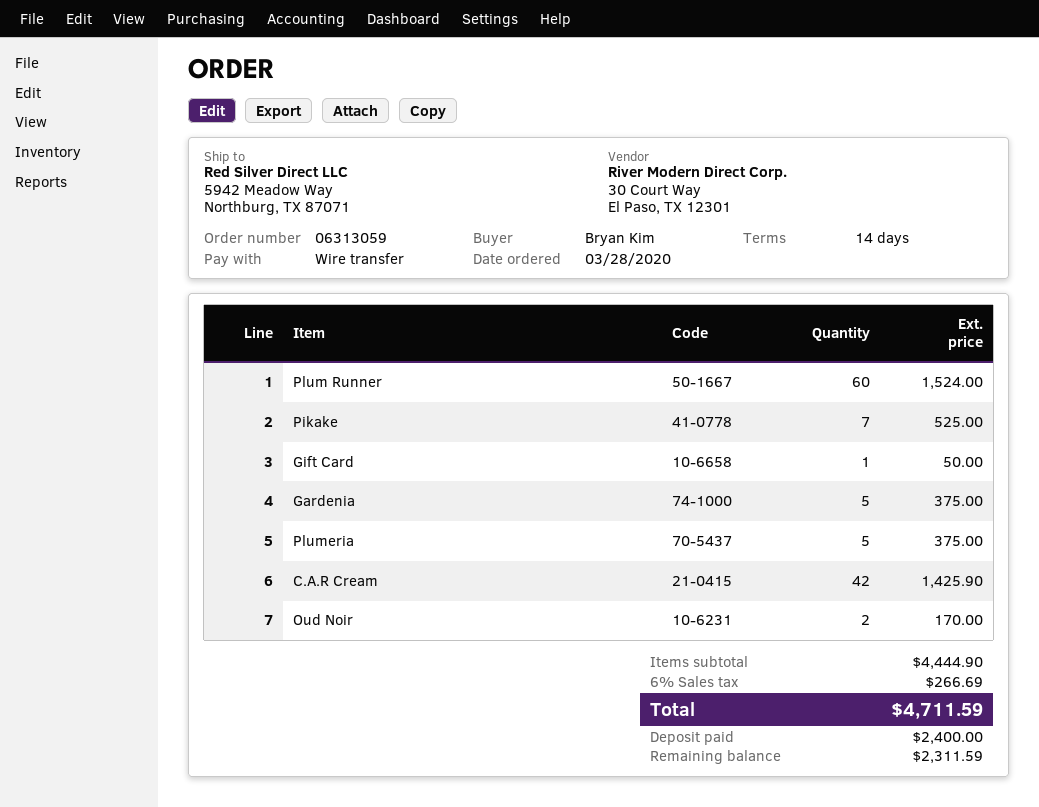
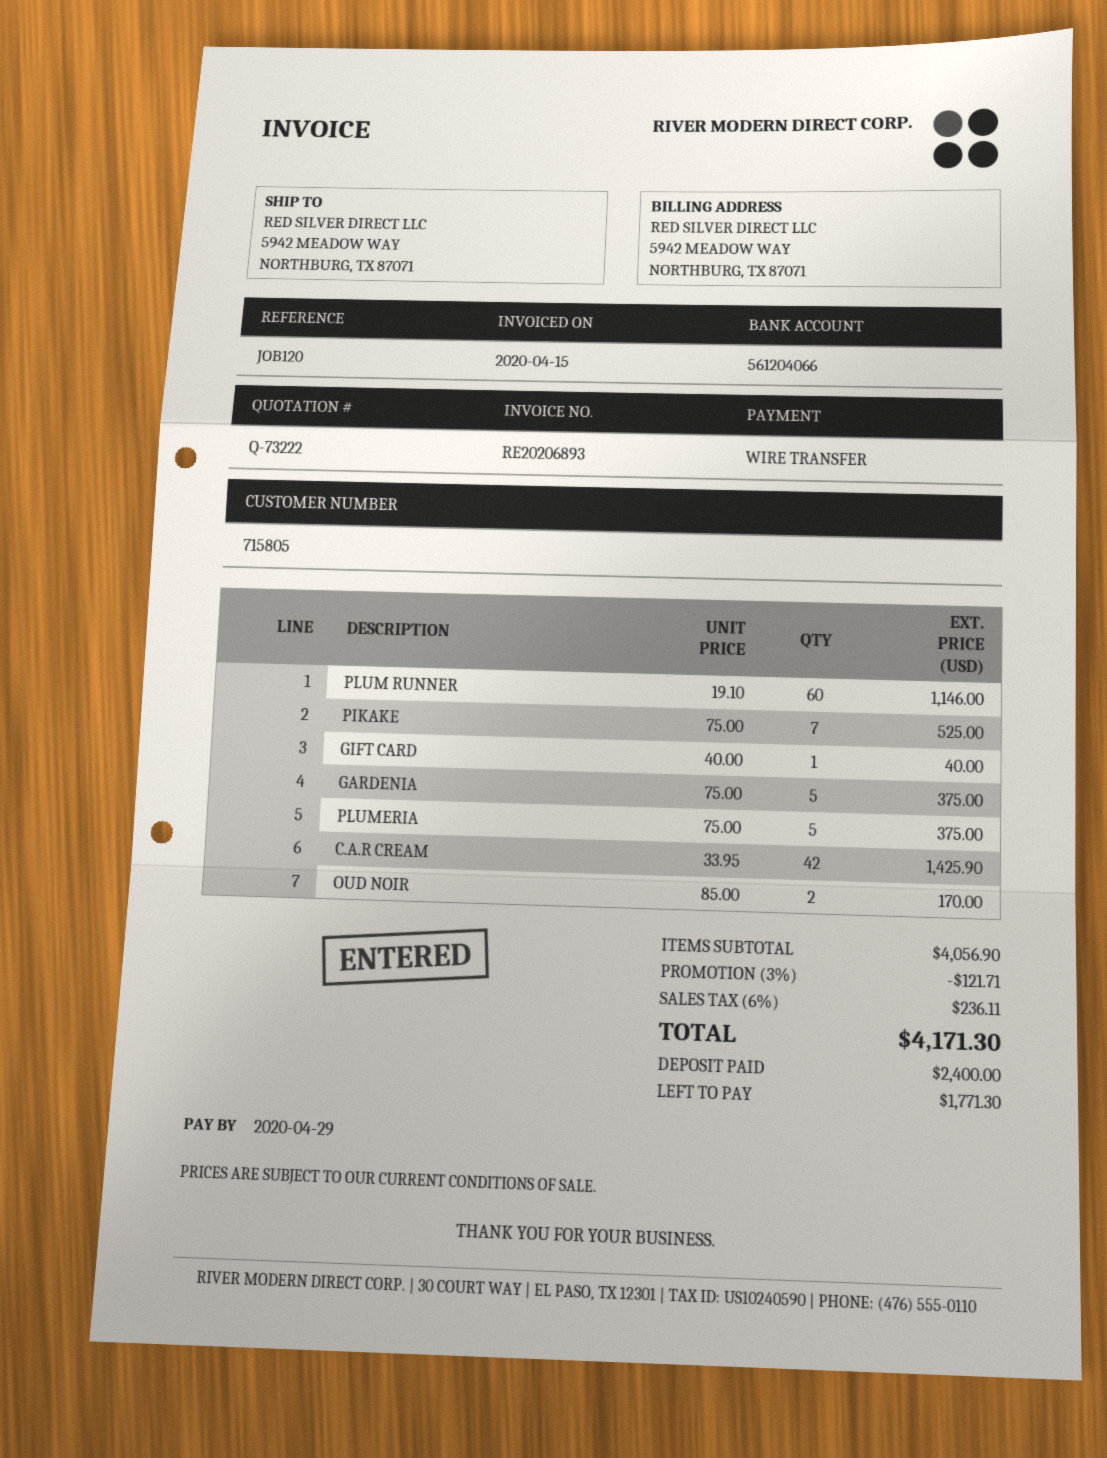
Plum Runner: 60 for 1524.00 -> 60 for 1146.00
Gift Card: 1 for 50.00 -> 1 for 40.00
subtotal: 4444.90 -> 4056.90
discount: none -> 3% = 121.71
tax: 6% = 266.69 -> 6% = 236.11
total: 4711.59 -> 4171.30
balance: 2311.59 -> 1771.30

